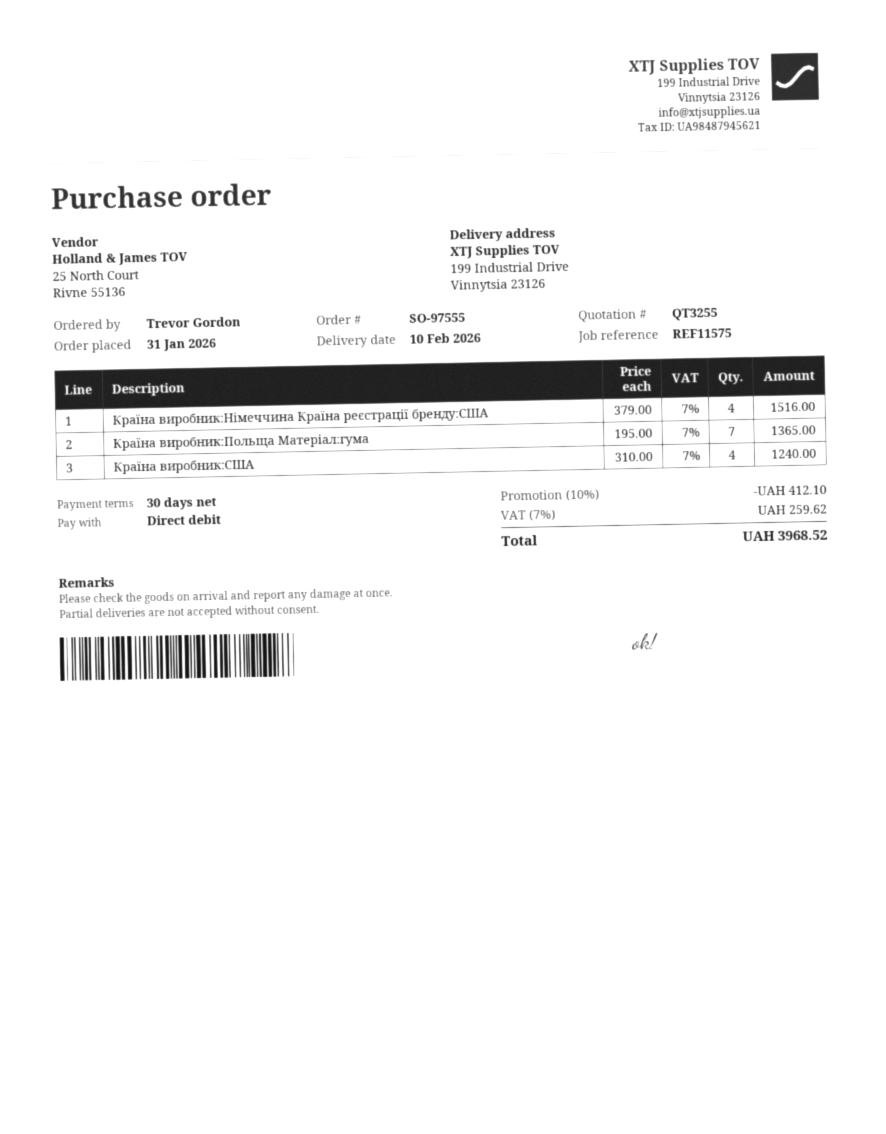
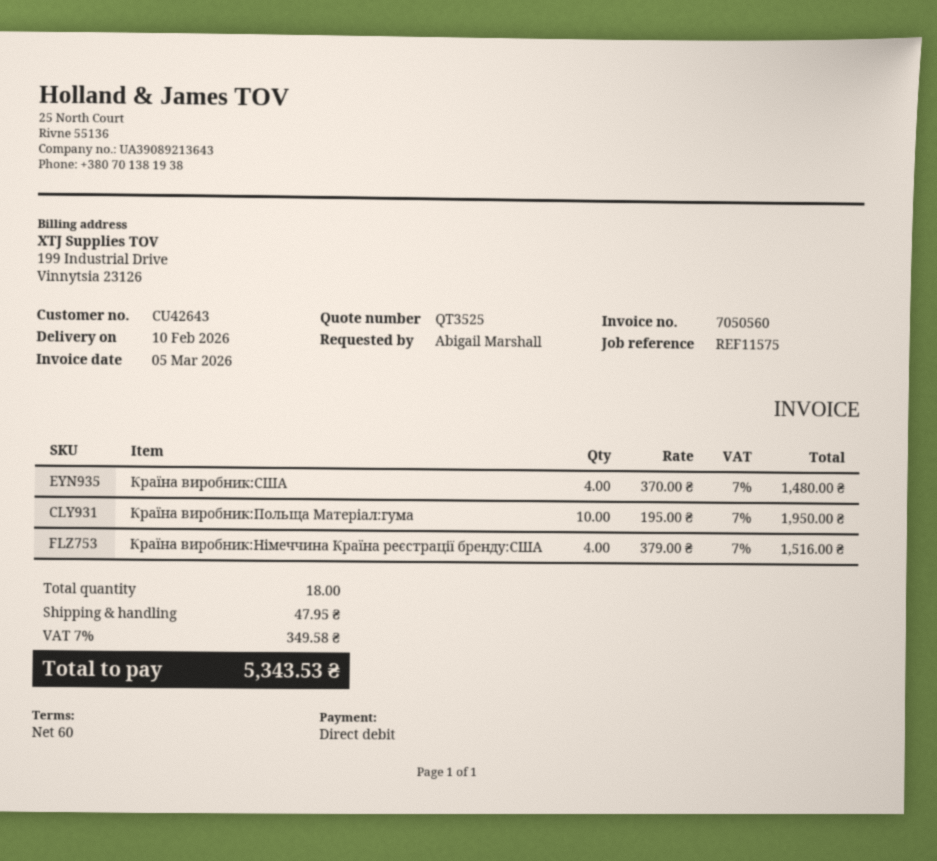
quote number: QT3255 -> QT3525
payment terms: 30 days -> 60 days
ordered by: Trevor Gordon -> Abigail Marshall
Країна виробник:Польща Матеріал:гума: 7 x 195.00 = 1365.00 -> 10 x 195.00 = 1950.00
Країна виробник:США: 4 x 310.00 = 1240.00 -> 4 x 370.00 = 1480.00
discount: 10% = 412.10 -> none
shipping: none -> 47.95
tax: 7% = 259.62 -> 7% = 349.58
total: 3968.52 -> 5343.53

